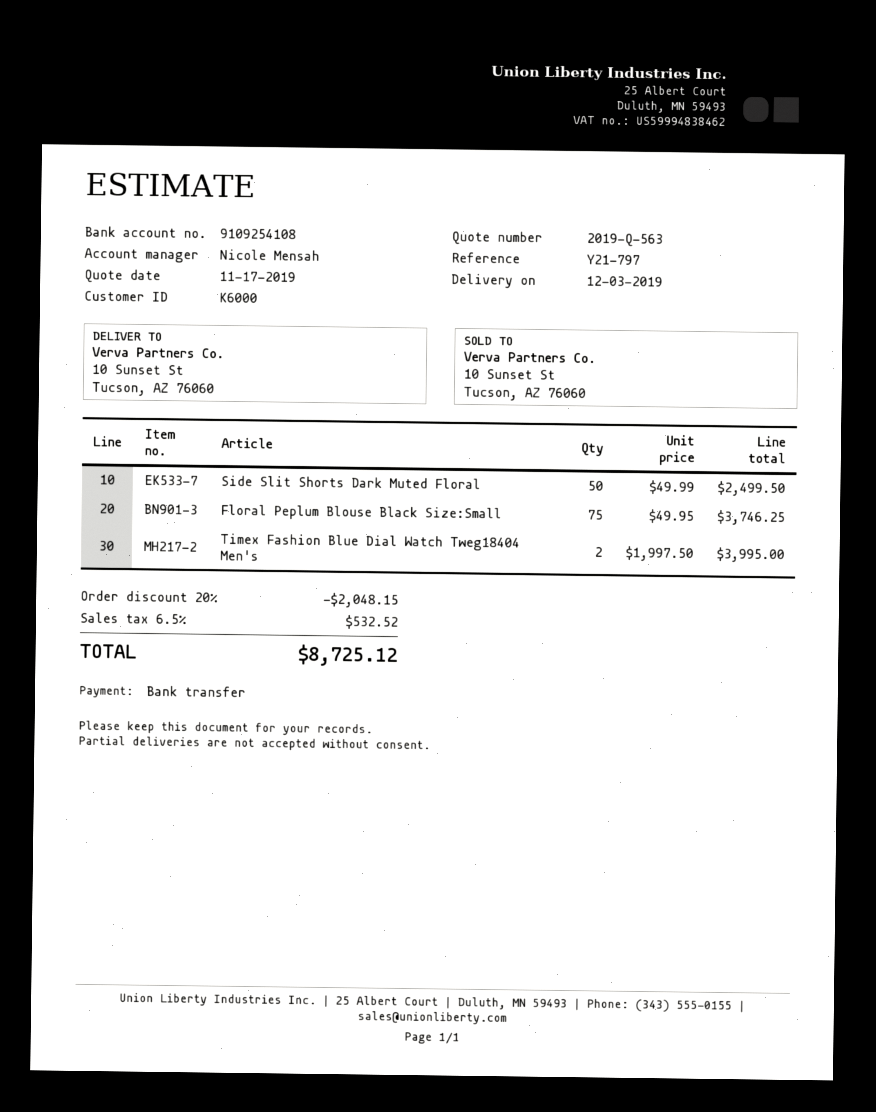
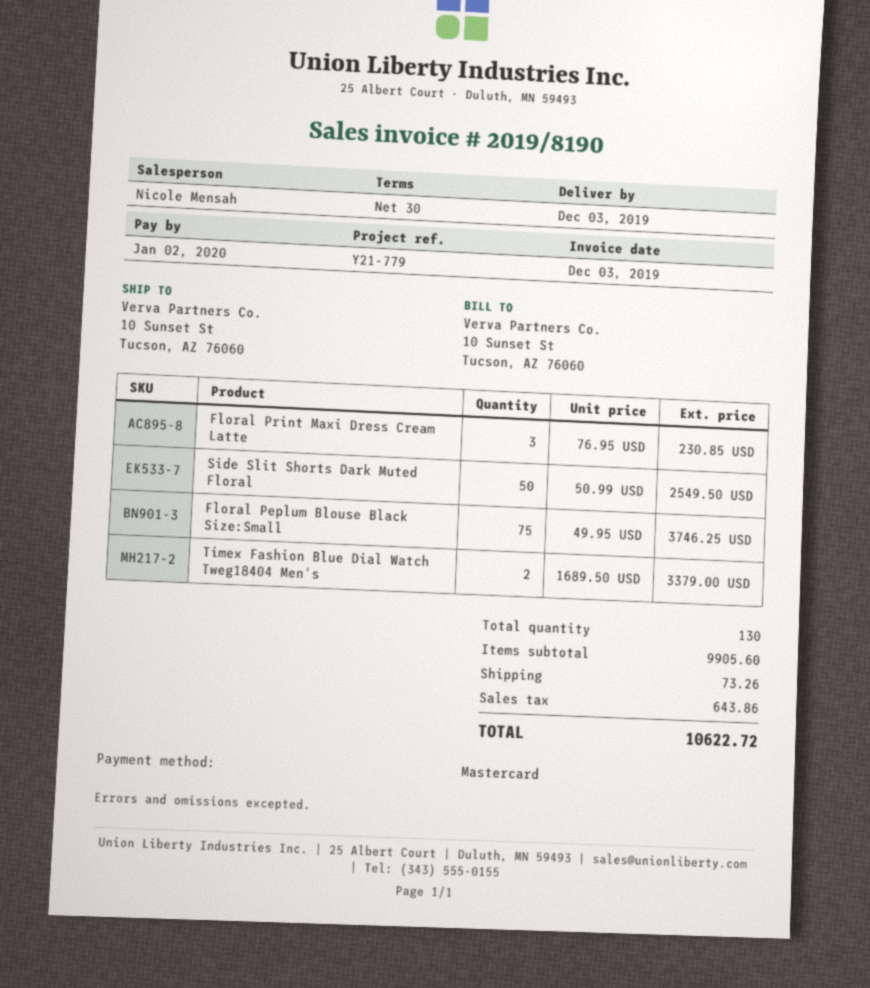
reference: Y21-797 -> Y21-779
payment method: bank transfer -> Mastercard
Side Slit Shorts Dark Muted Floral: 50 x 49.99 = 2499.50 -> 50 x 50.99 = 2549.50
Timex Fashion Blue Dial Watch Tweg18404 Men's: 2 x 1997.50 = 3995.00 -> 2 x 1689.50 = 3379.00
Floral Print Maxi Dress Cream Latte: none -> 3 x 76.95 = 230.85
discount: 20% = 2048.15 -> none
shipping: none -> 73.26
tax: 532.52 -> 643.86
total: 8725.12 -> 10622.72

